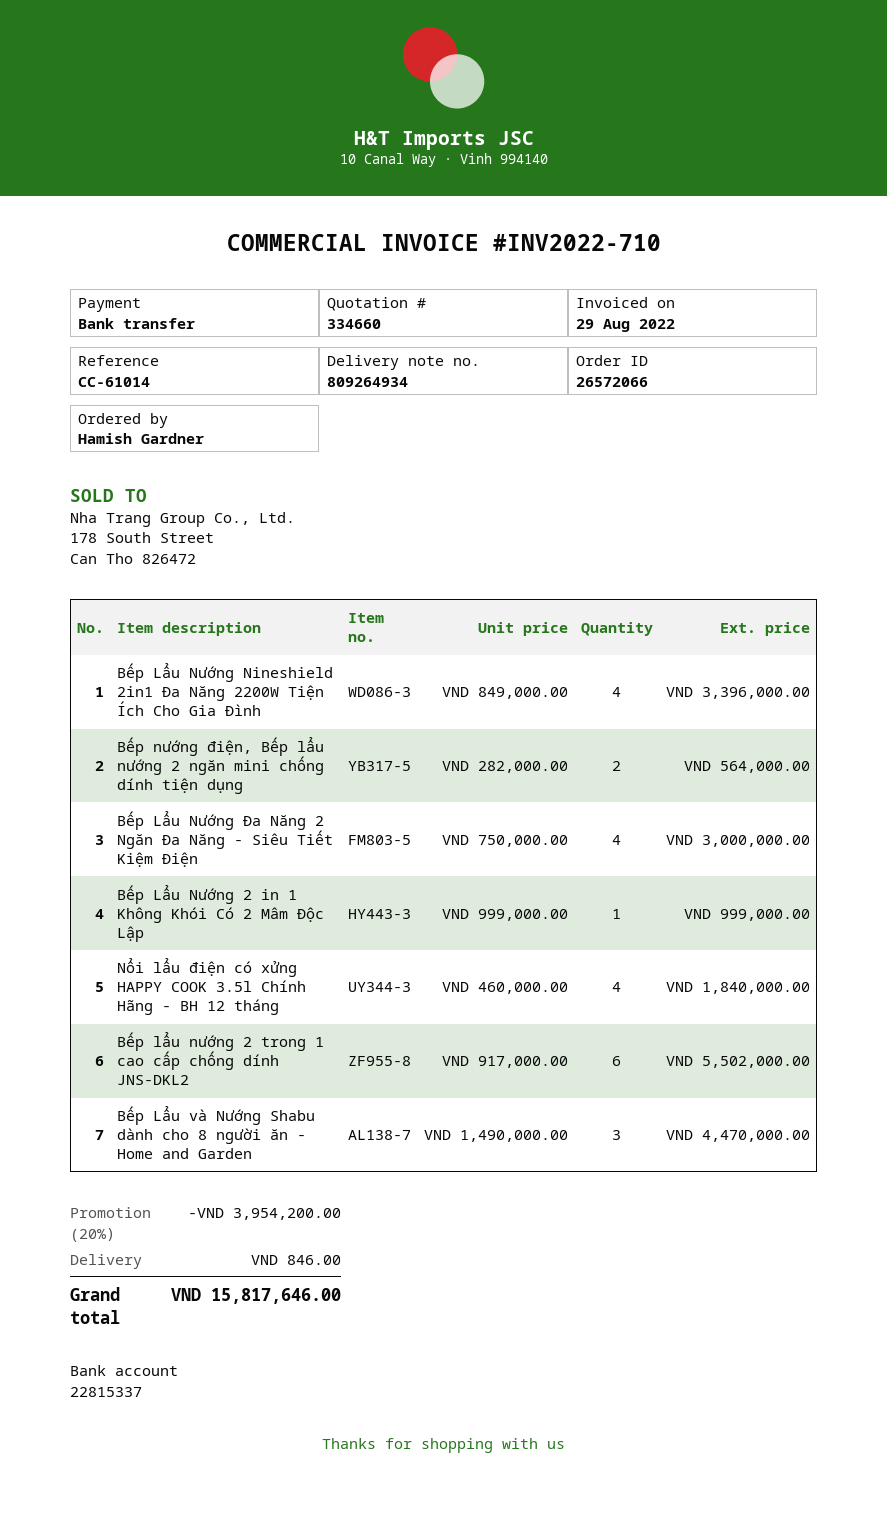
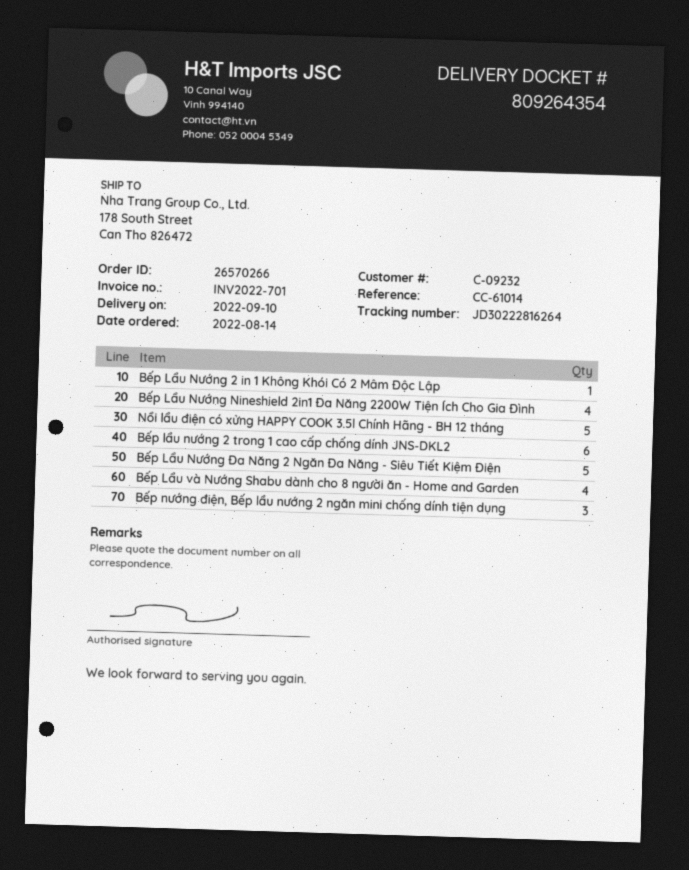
order number: 26572066 -> 26570266
delivery note number: 809264934 -> 809264354
invoice number: INV2022-710 -> INV2022-701
Bếp nướng điện, Bếp lẩu nướng 2 ngăn mini chống dính tiện dụng: 2 -> 3
Bếp Lẩu Nướng Đa Năng 2 Ngăn Đa Năng - Siêu Tiết Kiệm Điện: 4 -> 5
Nổi lẩu điện có xửng HAPPY COOK 3.5l Chính Hãng - BH 12 tháng: 4 -> 5
Bếp Lẩu và Nướng Shabu dành cho 8 người ăn - Home and Garden: 3 -> 4

